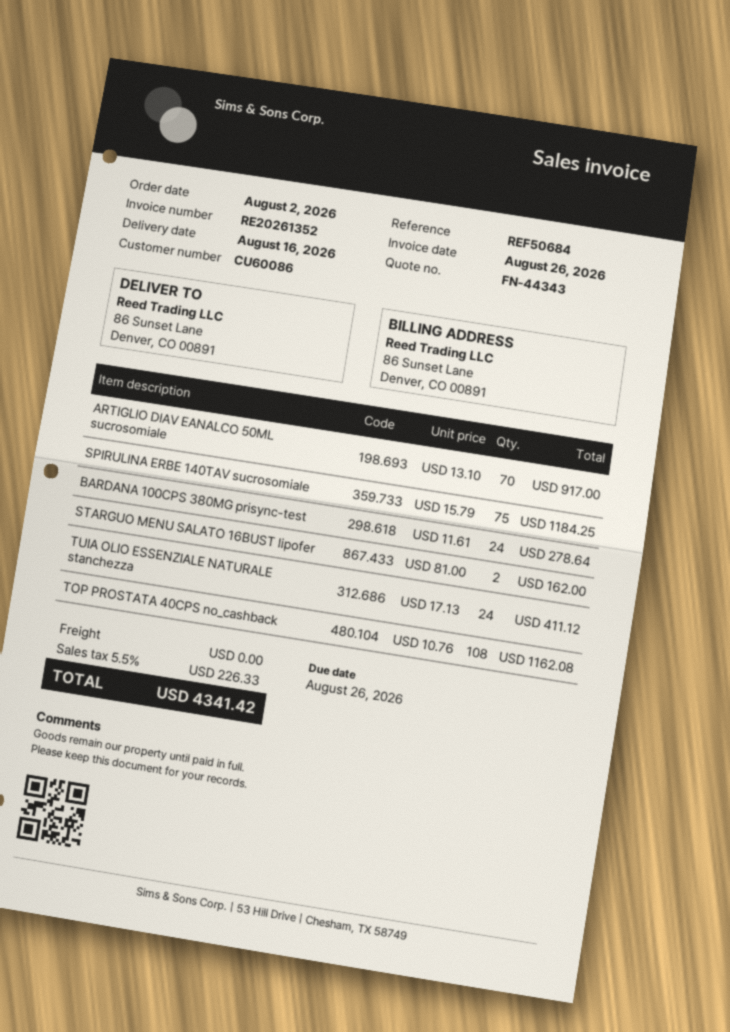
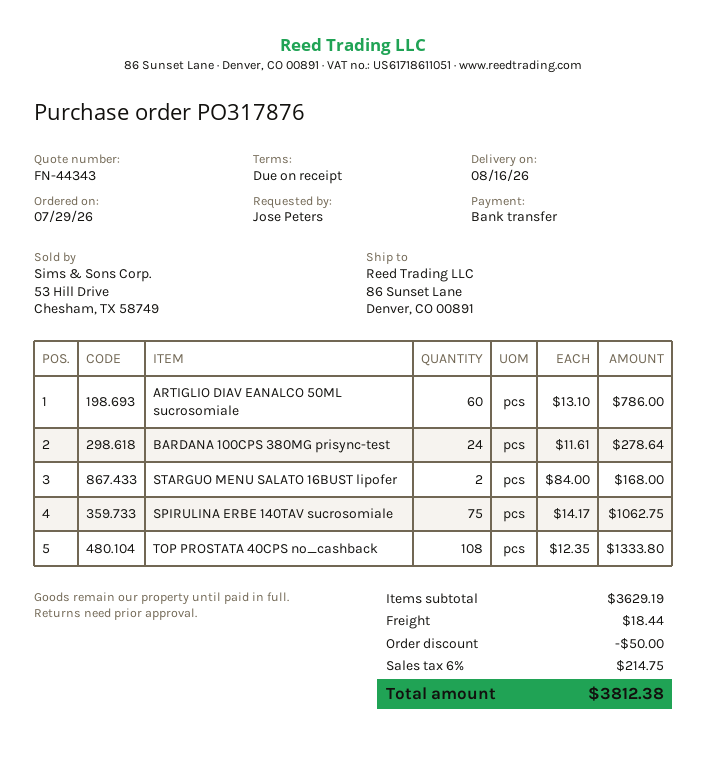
order date: 2026-08-02 -> 2026-07-29
ARTIGLIO DIAV EANALCO 50ML sucrosomiale: 70 x 13.10 = 917.00 -> 60 x 13.10 = 786.00
SPIRULINA ERBE 140TAV sucrosomiale: 75 x 15.79 = 1184.25 -> 75 x 14.17 = 1062.75
STARGUO MENU SALATO 16BUST lipofer: 2 x 81.00 = 162.00 -> 2 x 84.00 = 168.00
TUIA OLIO ESSENZIALE NATURALE stanchezza: 24 x 17.13 = 411.12 -> none
TOP PROSTATA 40CPS no_cashback: 108 x 10.76 = 1162.08 -> 108 x 12.35 = 1333.80
discount: none -> 50.00
shipping: 0.00 -> 18.44
tax: 5.5% = 226.33 -> 6% = 214.75
total: 4341.42 -> 3812.38

